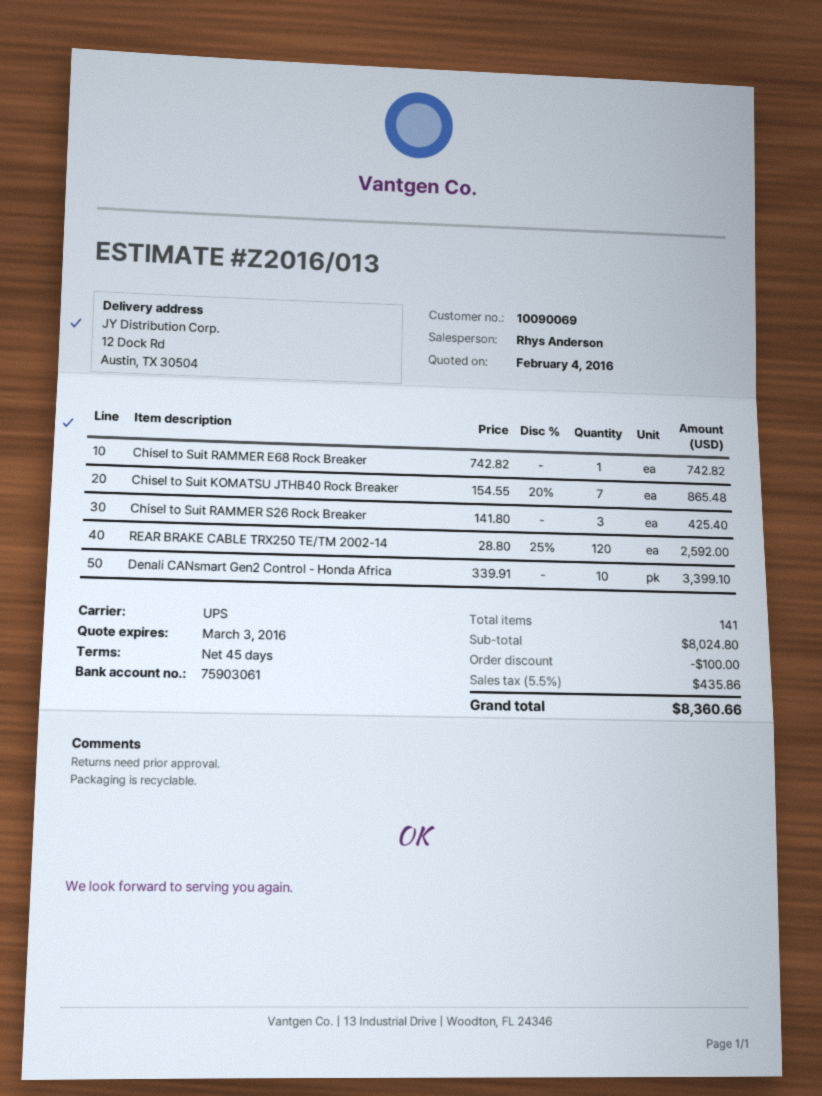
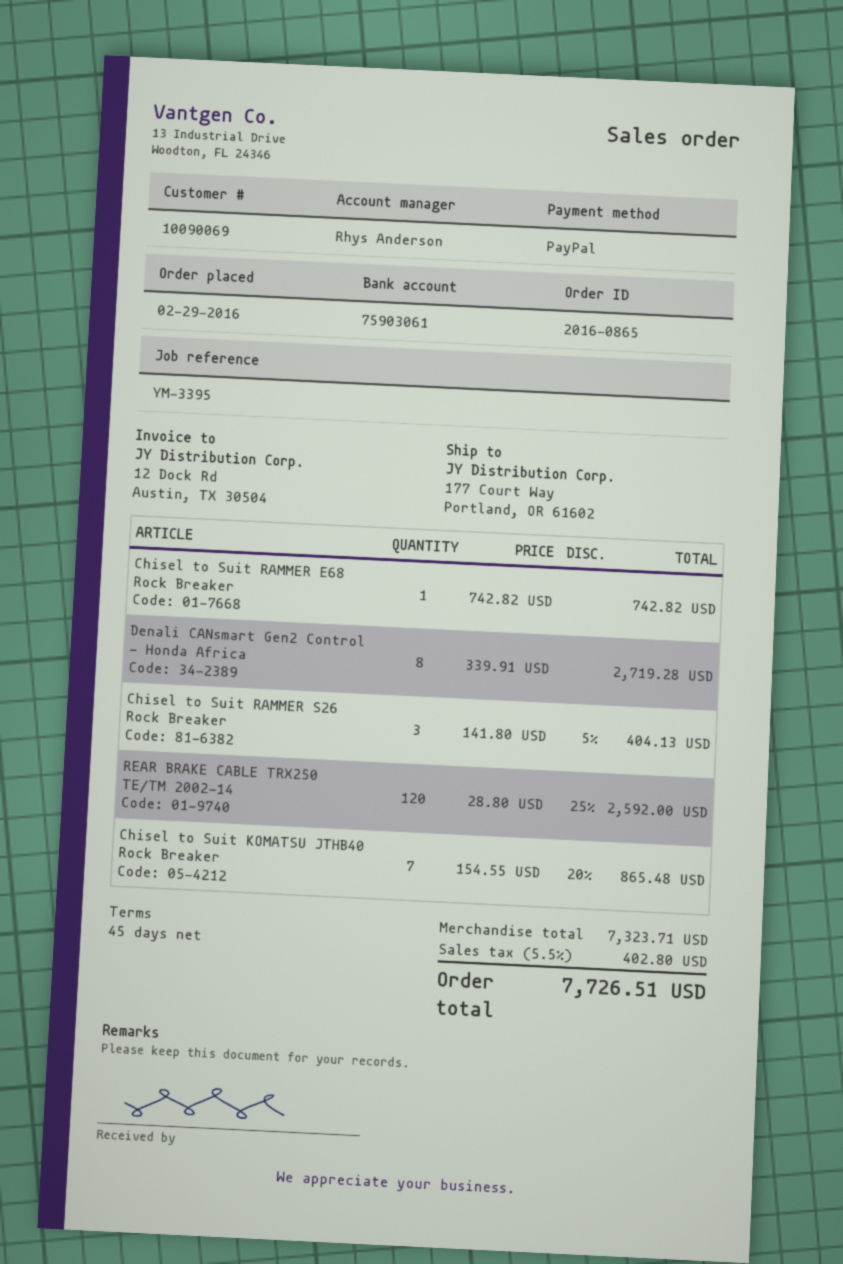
ship to: 12 Dock Rd, Austin, TX 30504 -> 177 Court Way, Portland, OR 61602
Chisel to Suit RAMMER S26 Rock Breaker: 3 x 141.80 = 425.40 -> 3 x 141.80 - 5% = 404.13
Denali CANsmart Gen2 Control - Honda Africa: 10 x 339.91 = 3399.10 -> 8 x 339.91 = 2719.28
subtotal: 8024.80 -> 7323.71
discount: 100.00 -> none
tax: 5.5% = 435.86 -> 5.5% = 402.80
total: 8360.66 -> 7726.51

